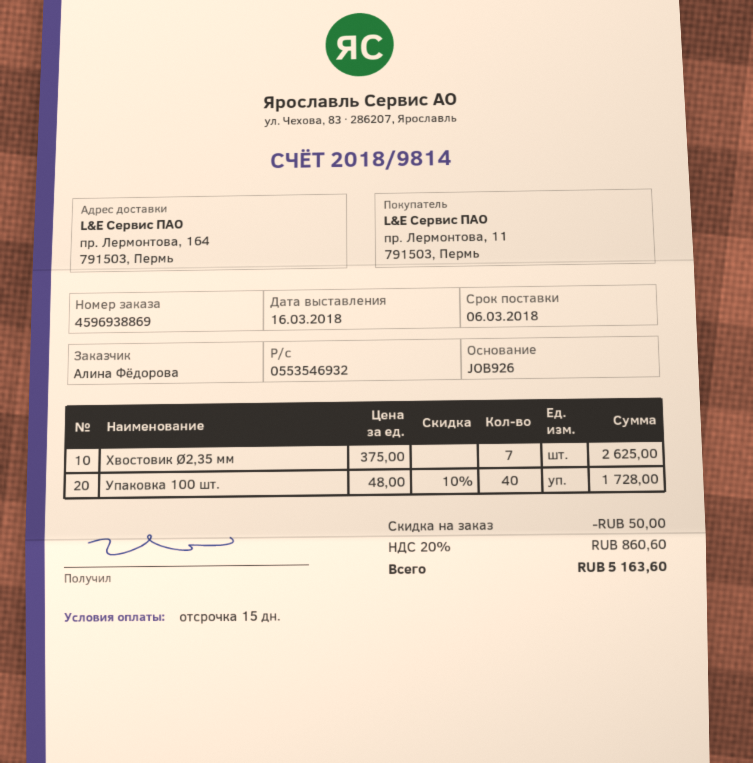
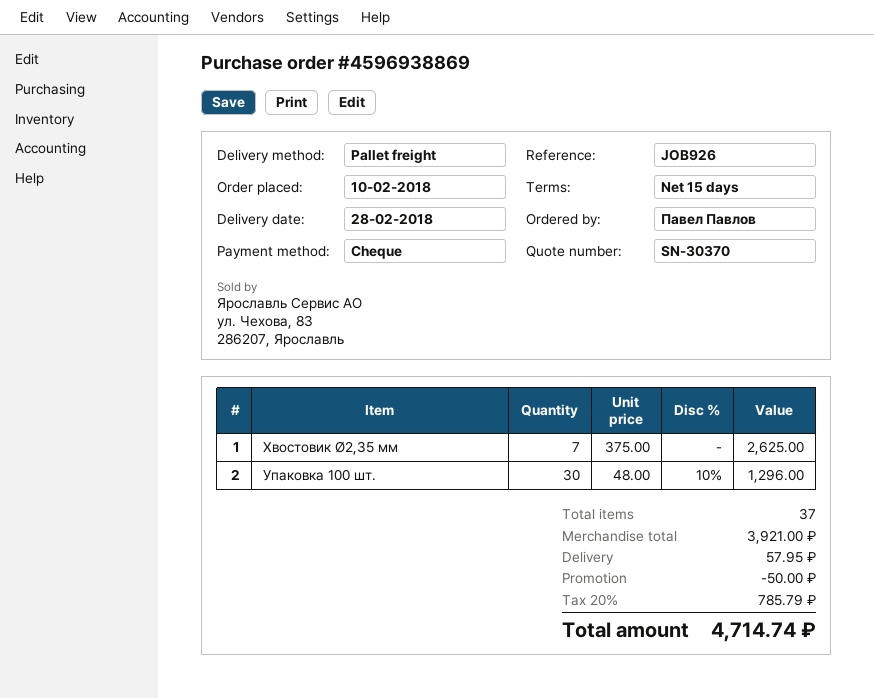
delivery date: 2018-03-06 -> 2018-02-28
ordered by: Алина Фёдорова -> Павел Павлов
Упаковка 100 шт.: 40 x 48.00 - 10% = 1728.00 -> 30 x 48.00 - 10% = 1296.00
shipping: none -> 57.95
tax: 20% = 860.60 -> 20% = 785.79
total: 5163.60 -> 4714.74

